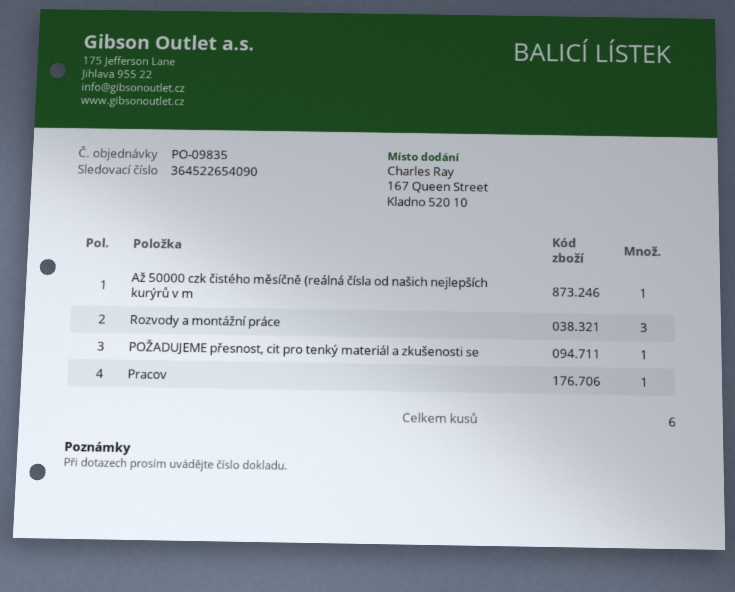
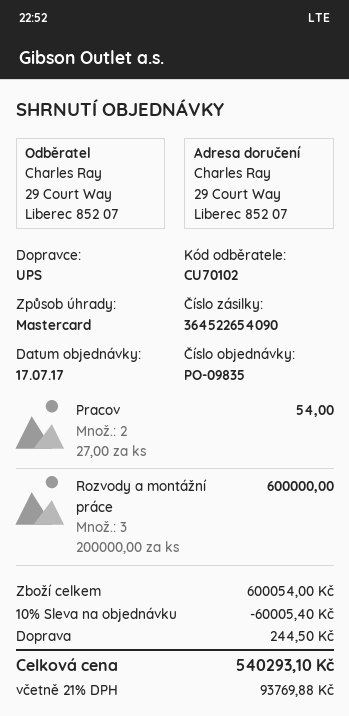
ship to: 167 Queen Street, Kladno 520 10 -> 29 Court Way, Liberec 852 07
Až 50000 czk čistého měsíčně (reálná čísla od našich nejlepších kurýrů v m: 1 -> none
POŽADUJEME přesnost, cit pro tenký materiál a zkušenosti se: 1 -> none
Pracov: 1 -> 2

